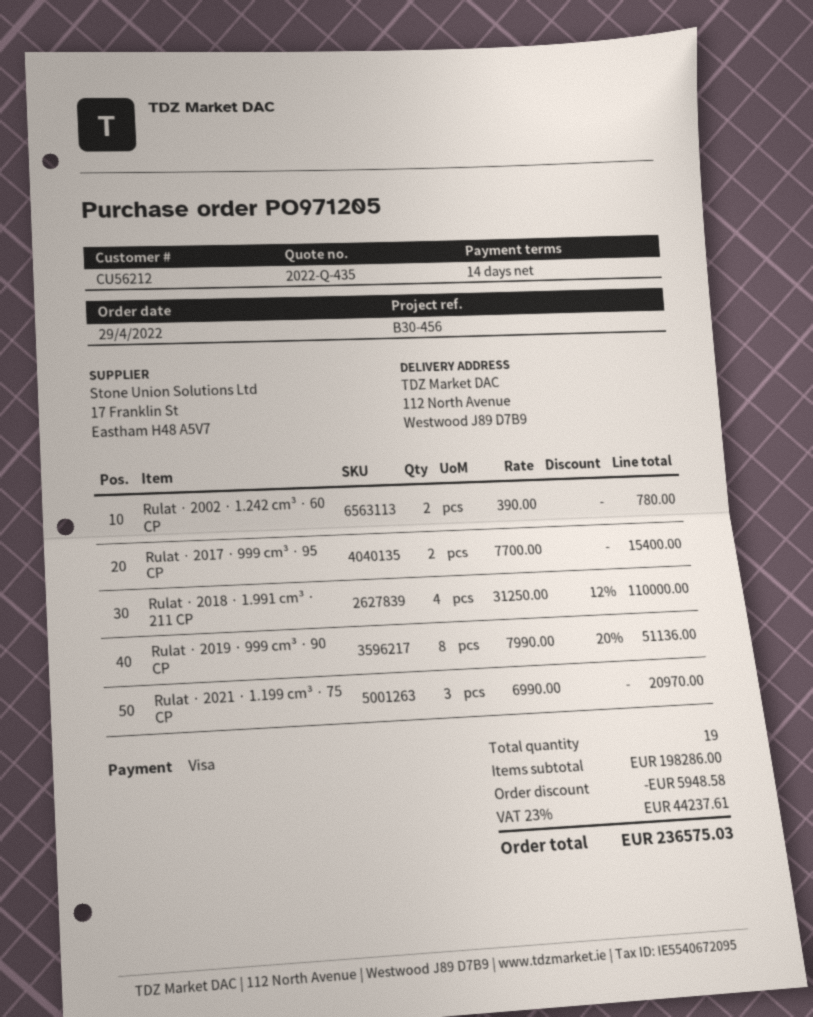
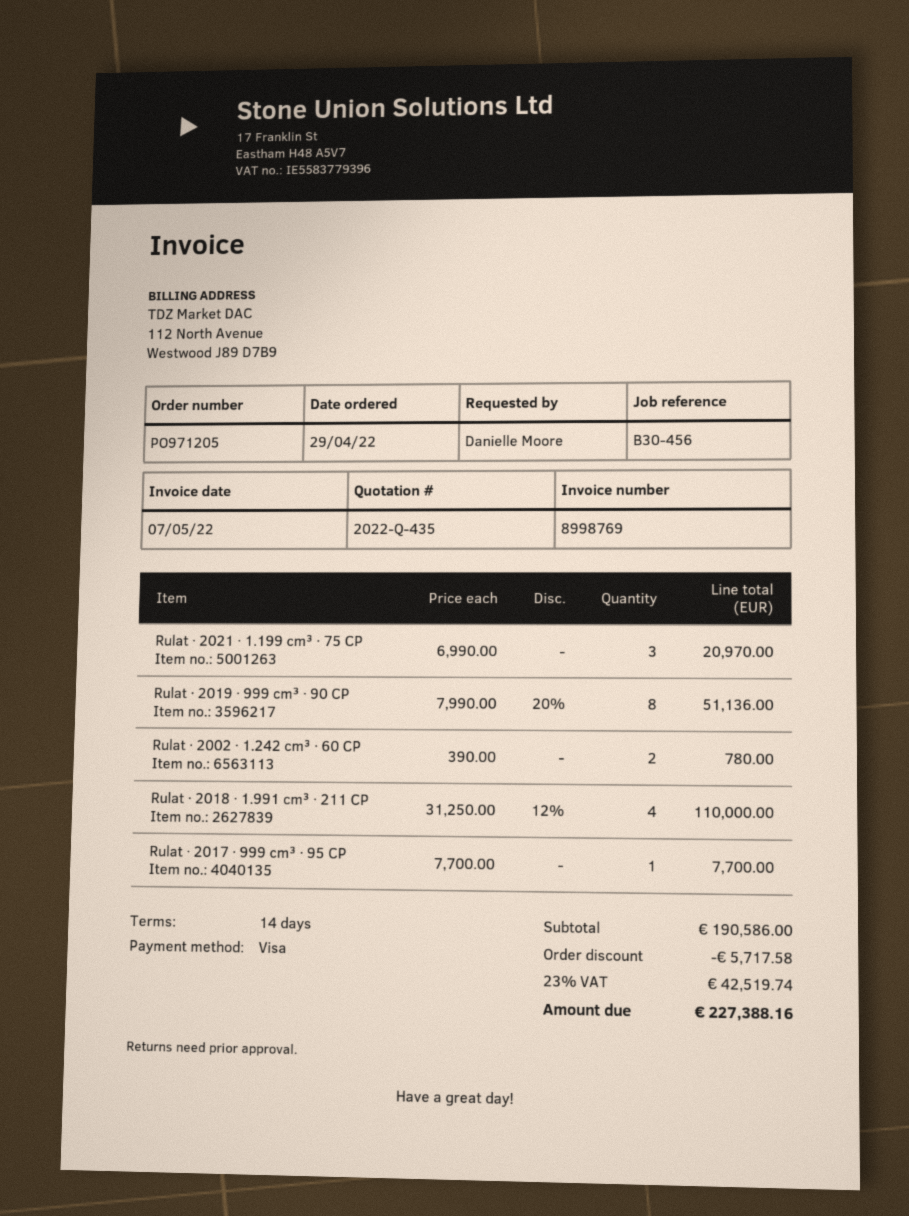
Rulat · 2017 · 999 cm³ · 95 CP: 2 x 7700.00 = 15400.00 -> 1 x 7700.00 = 7700.00
subtotal: 198286.00 -> 190586.00
discount: 5948.58 -> 5717.58
tax: 23% = 44237.61 -> 23% = 42519.74
total: 236575.03 -> 227388.16

